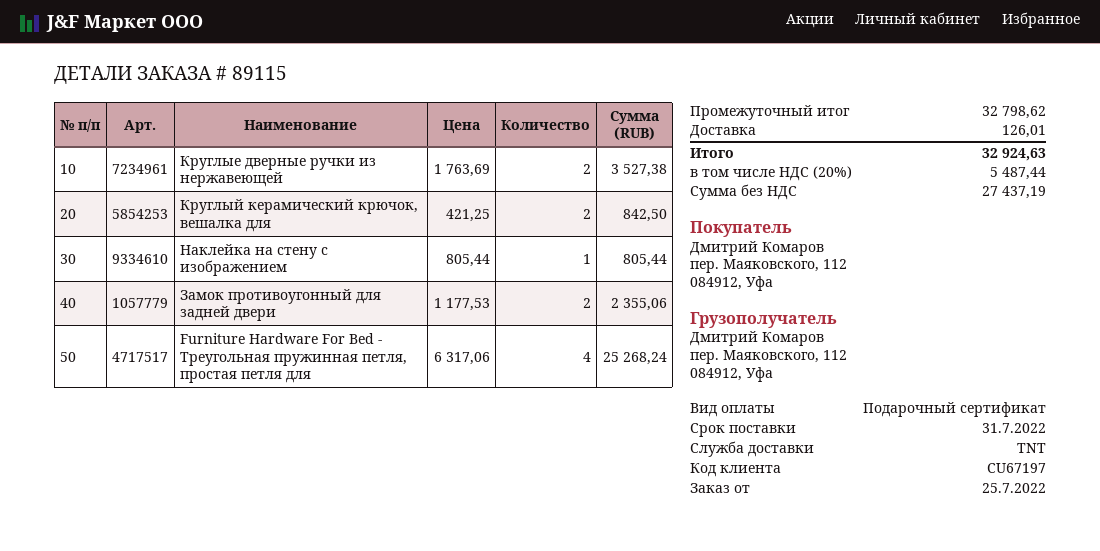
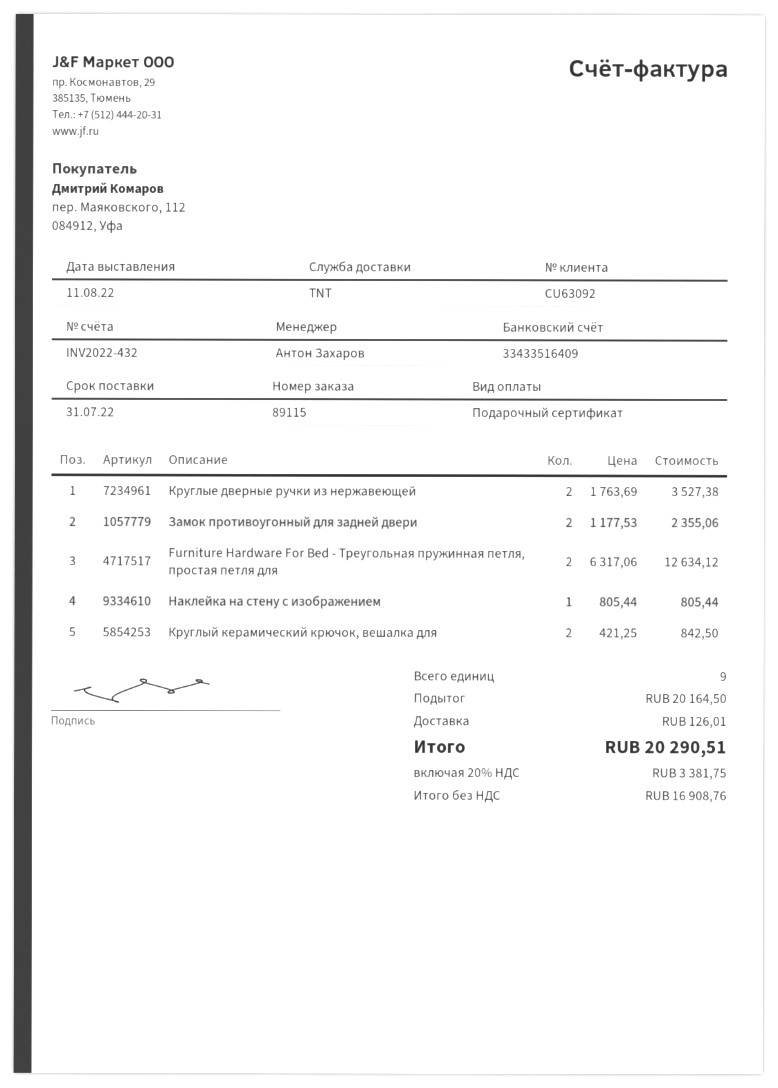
customer number: CU67197 -> CU63092
Furniture Hardware For Bed - Треугольная пружинная петля, простая петля для: 4 x 6317.06 = 25268.24 -> 2 x 6317.06 = 12634.12
subtotal: 32798.62 -> 20164.50
net: 27437.19 -> 16908.76
tax: 20% = 5487.44 -> 20% = 3381.75
total: 32924.63 -> 20290.51

